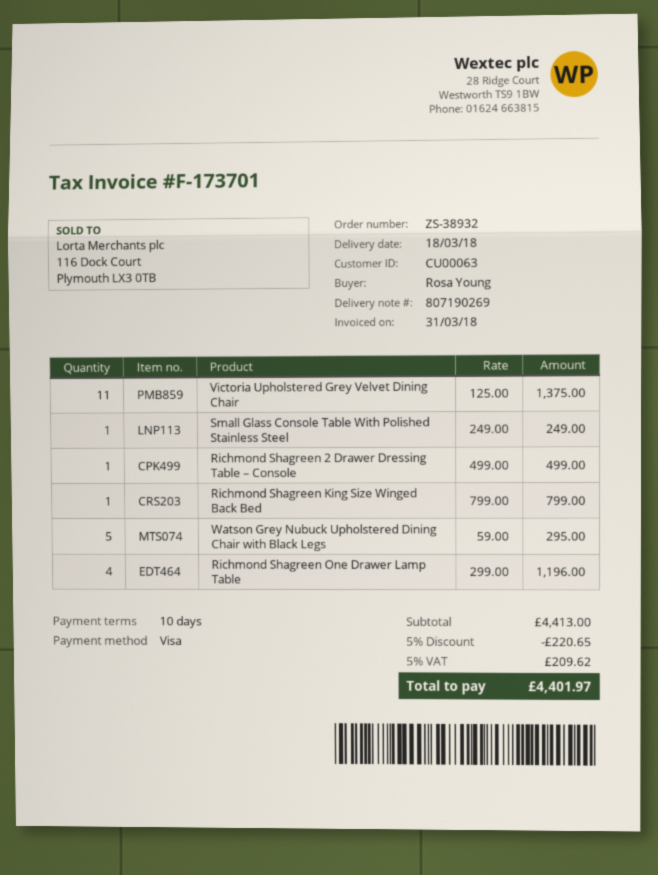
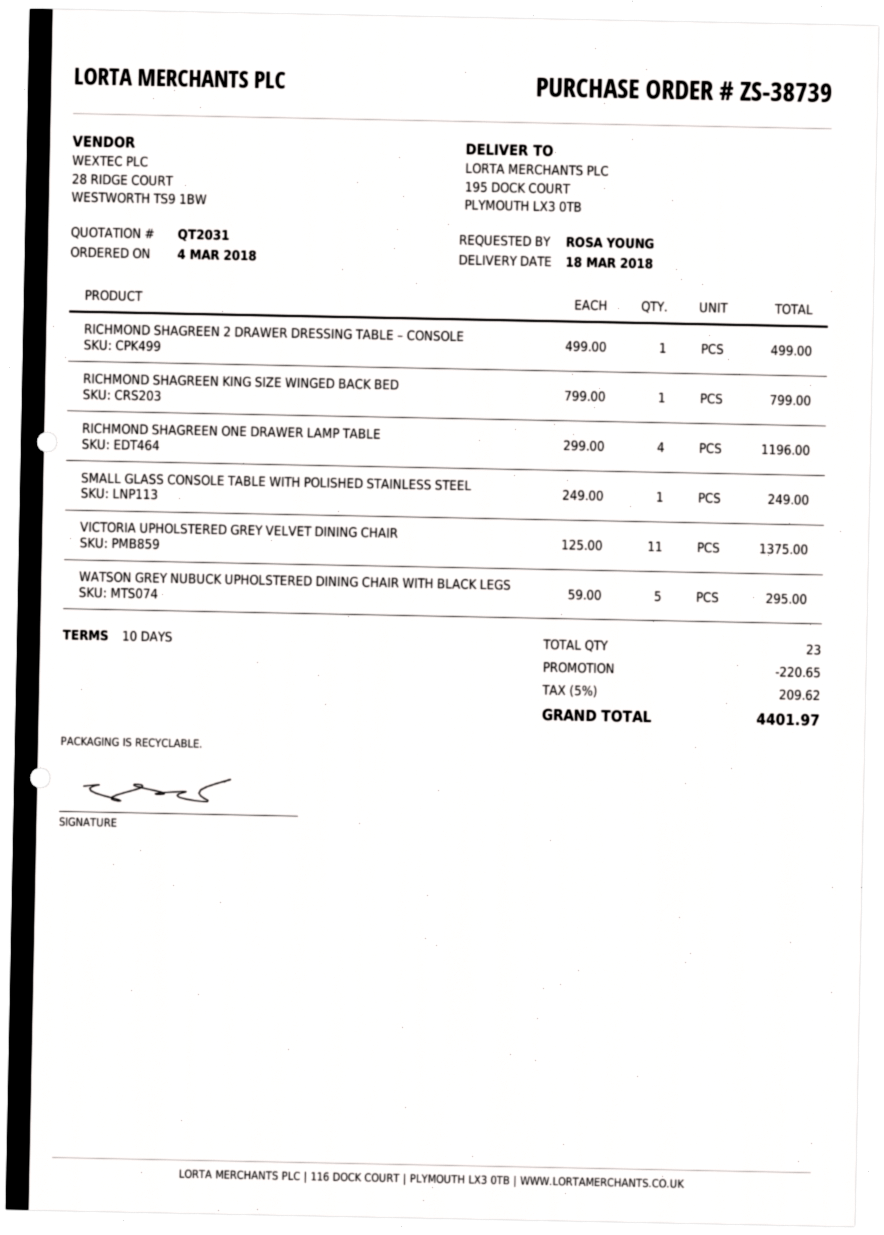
order number: ZS-38932 -> ZS-38739

